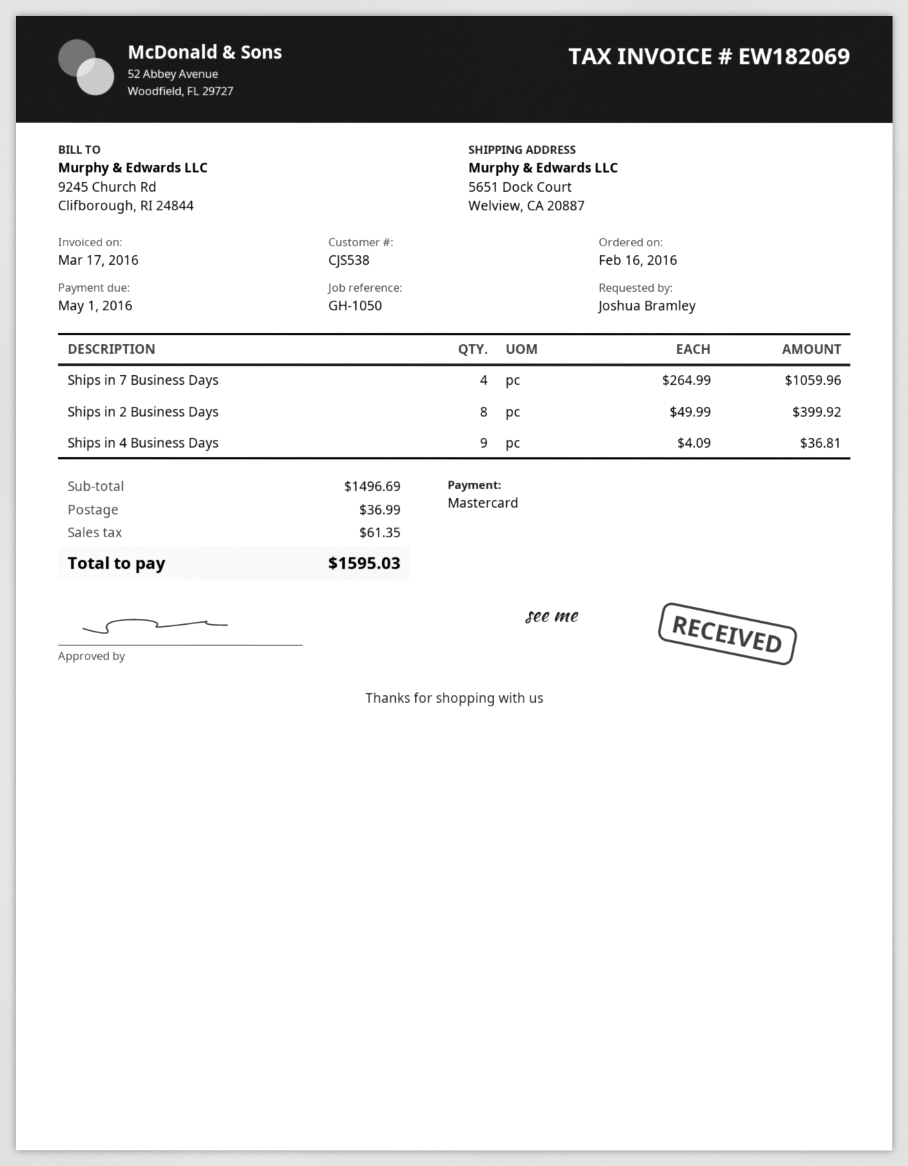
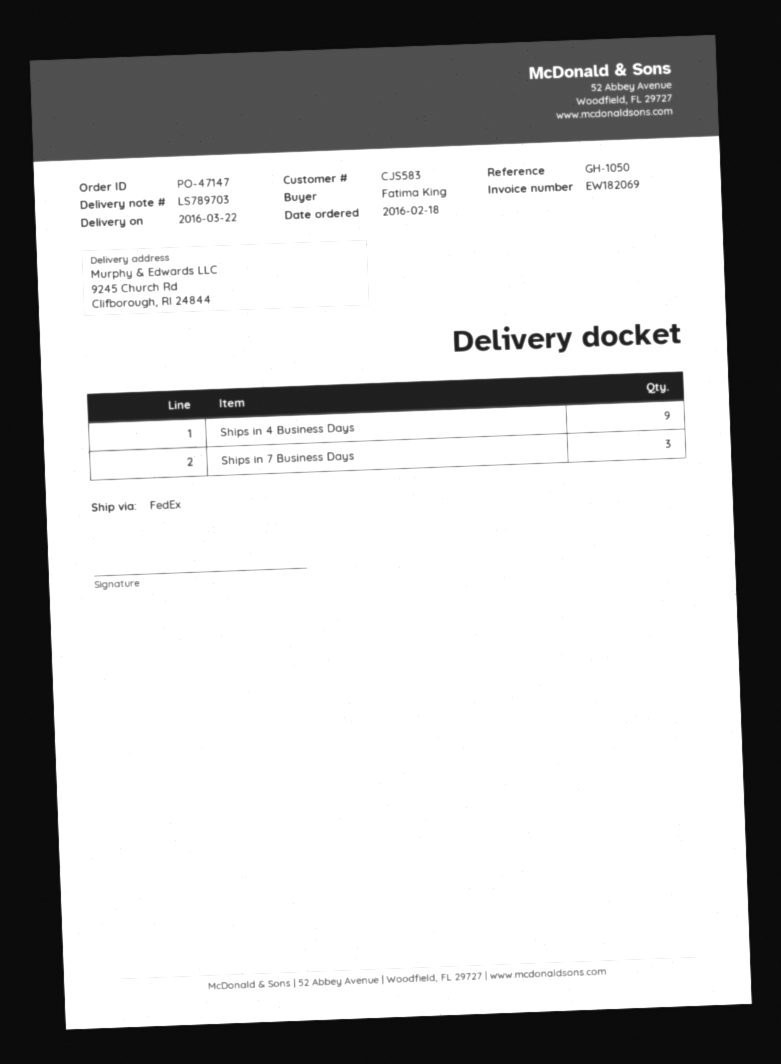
order date: 2016-02-16 -> 2016-02-18
customer number: CJS538 -> CJS583
ordered by: Joshua Bramley -> Fatima King
ship to: 5651 Dock Court, Welview, CA 20887 -> 9245 Church Rd, Clifborough, RI 24844
Ships in 7 Business Days: 4 -> 3
Ships in 2 Business Days: 8 -> none

